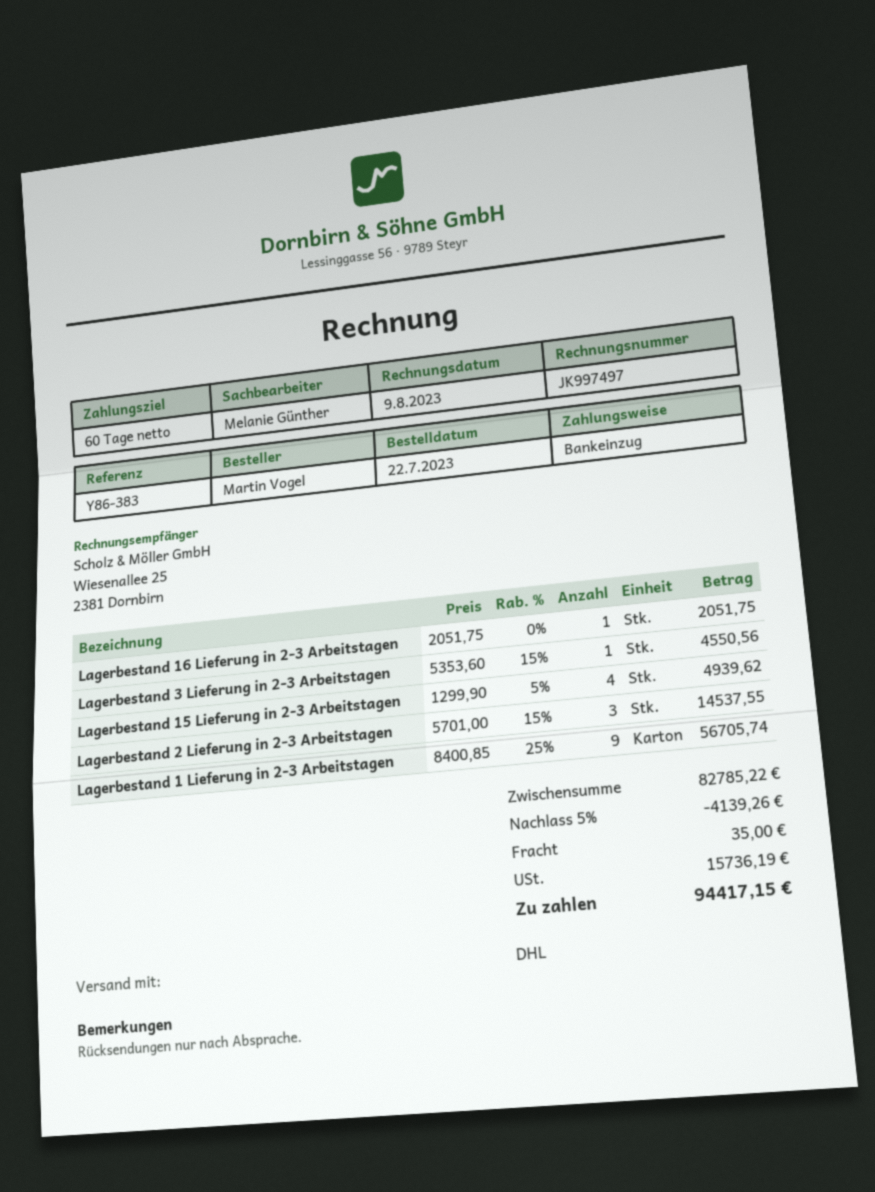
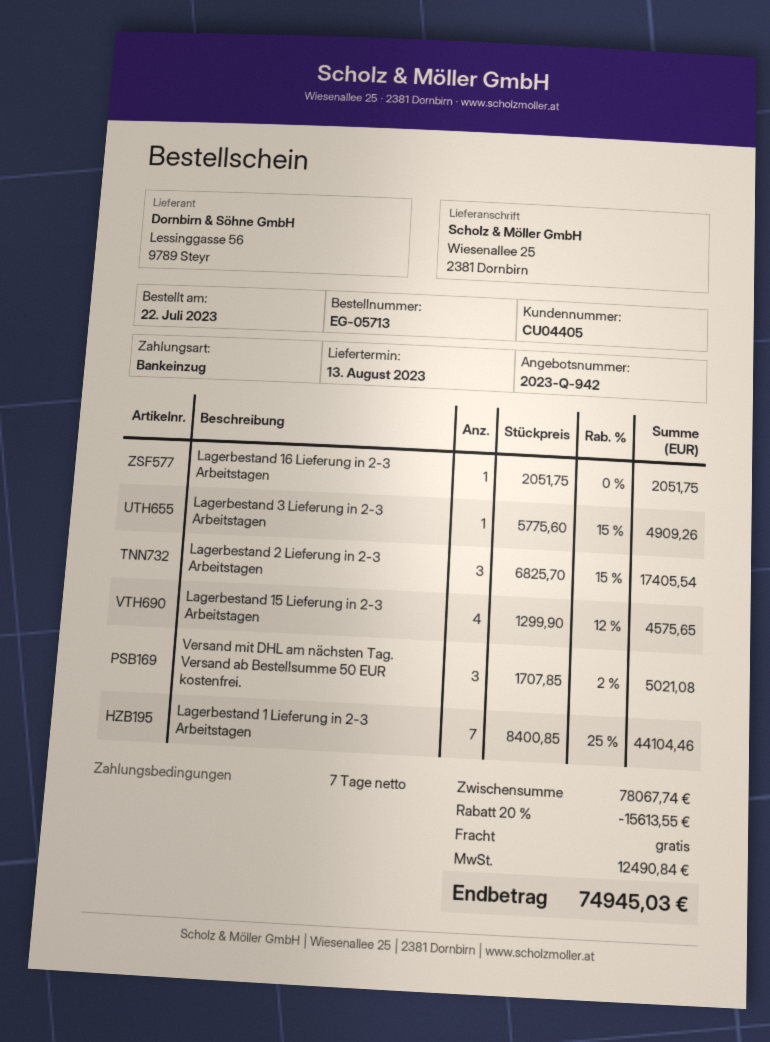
payment terms: 60 days -> 7 days
Lagerbestand 3 Lieferung in 2-3 Arbeitstagen: 1 x 5353.60 - 15% = 4550.56 -> 1 x 5775.60 - 15% = 4909.26
Lagerbestand 15 Lieferung in 2-3 Arbeitstagen: 4 x 1299.90 - 5% = 4939.62 -> 4 x 1299.90 - 12% = 4575.65
Lagerbestand 2 Lieferung in 2-3 Arbeitstagen: 3 x 5701.00 - 15% = 14537.55 -> 3 x 6825.70 - 15% = 17405.54
Lagerbestand 1 Lieferung in 2-3 Arbeitstagen: 9 x 8400.85 - 25% = 56705.74 -> 7 x 8400.85 - 25% = 44104.46
Versand mit DHL am nächsten Tag. Versand ab Bestellsumme 50 EUR kostenfrei.: none -> 3 x 1707.85 - 2% = 5021.08
subtotal: 82785.22 -> 78067.74
discount: 5% = 4139.26 -> 20% = 15613.55
shipping: 35.00 -> 0.00
tax: 15736.19 -> 12490.84
total: 94417.15 -> 74945.03

